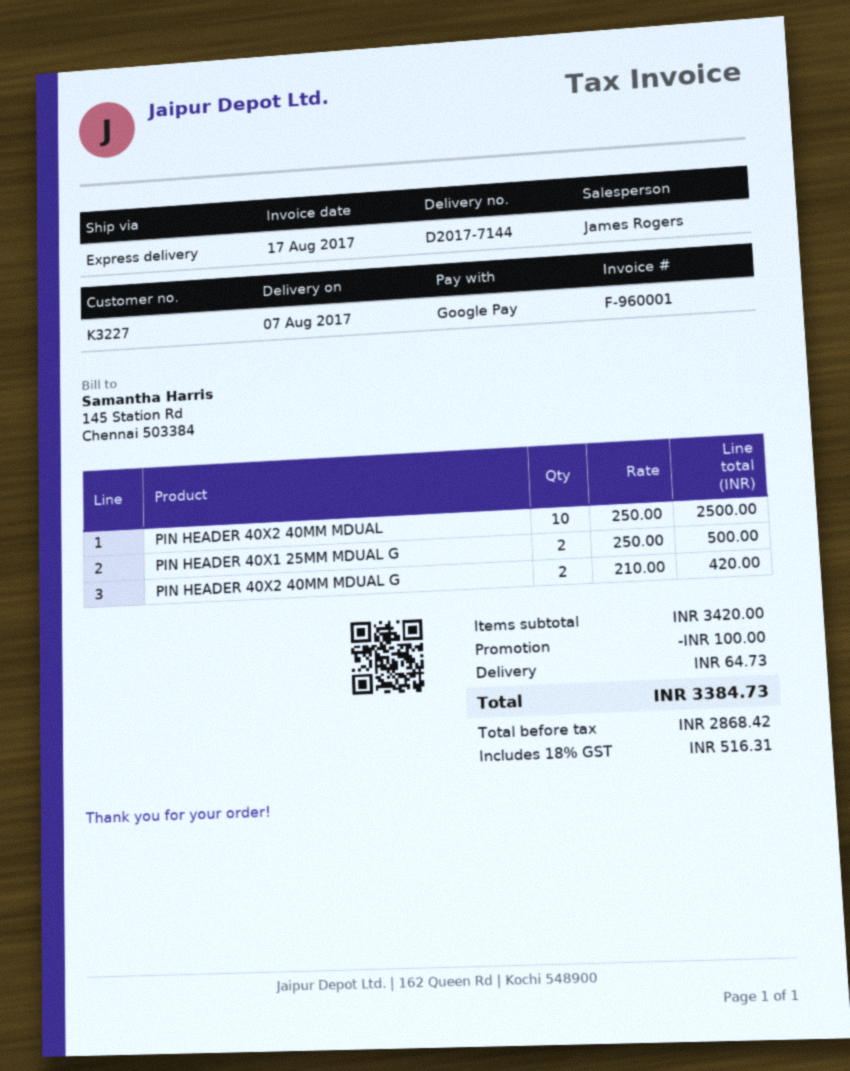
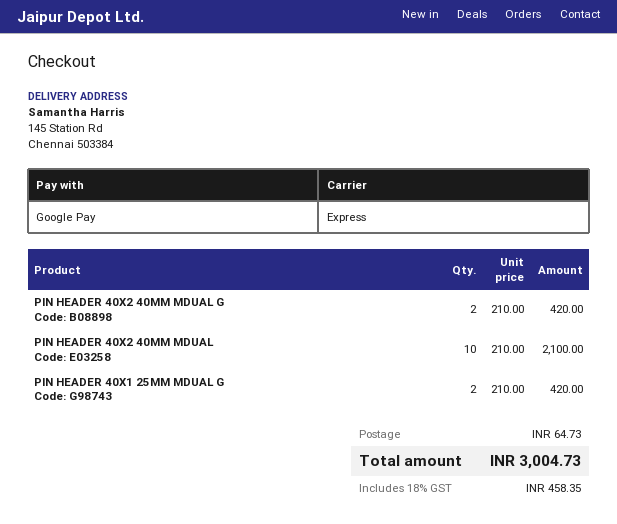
PIN HEADER 40X2 40MM MDUAL: 10 x 250.00 = 2500.00 -> 10 x 210.00 = 2100.00
PIN HEADER 40X1 25MM MDUAL G: 2 x 250.00 = 500.00 -> 2 x 210.00 = 420.00
discount: 100.00 -> none
tax: 18% = 516.31 -> 18% = 458.35
total: 3384.73 -> 3004.73

